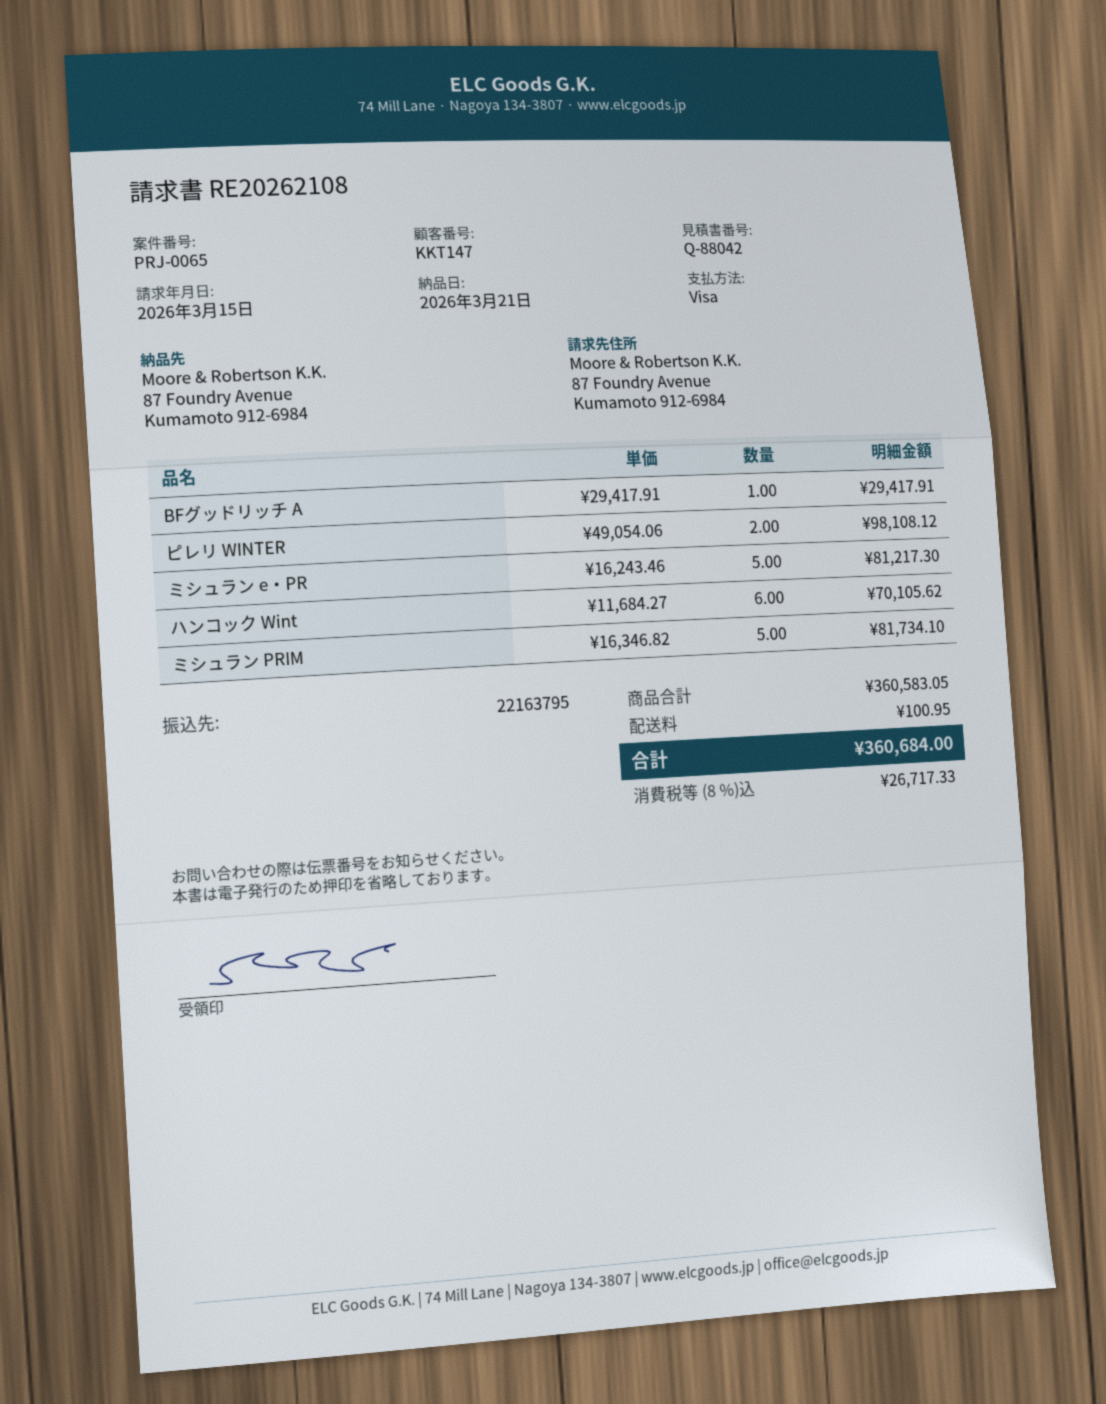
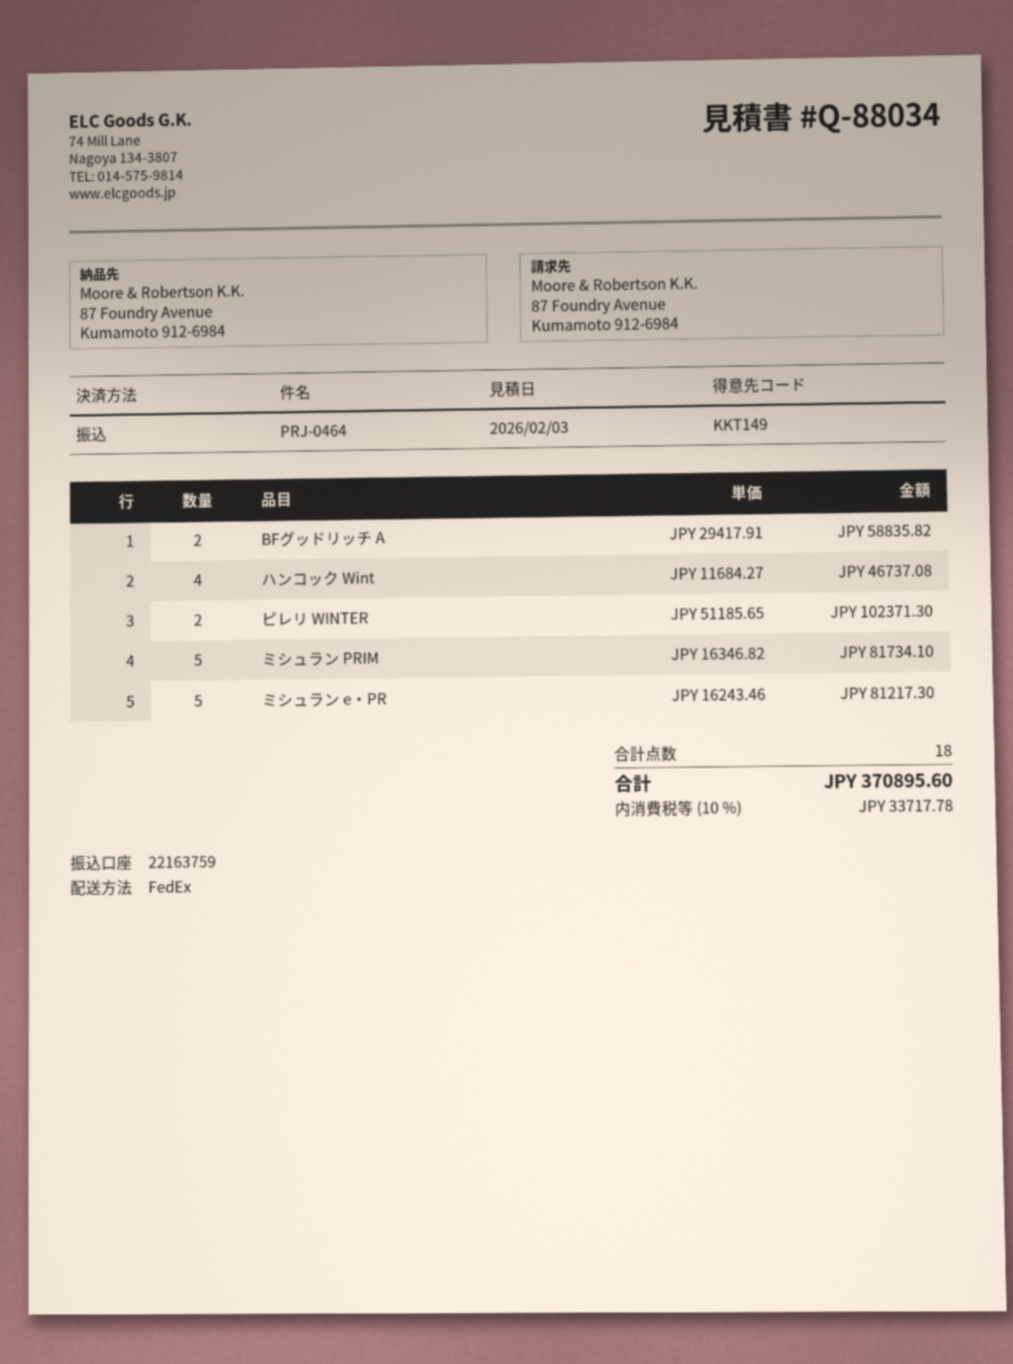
quote number: Q-88042 -> Q-88034
customer number: KKT147 -> KKT149
reference: PRJ-0065 -> PRJ-0464
payment method: Visa -> bank transfer
bank account: 22163795 -> 22163759
BFグッドリッチ A: 1 x 29417.91 = 29417.91 -> 2 x 29417.91 = 58835.82
ピレリ WINTER: 2 x 49054.06 = 98108.12 -> 2 x 51185.65 = 102371.30
ハンコック Wint: 6 x 11684.27 = 70105.62 -> 4 x 11684.27 = 46737.08
shipping: 100.95 -> none
tax: 8% = 26717.33 -> 10% = 33717.78
total: 360684.00 -> 370895.60

